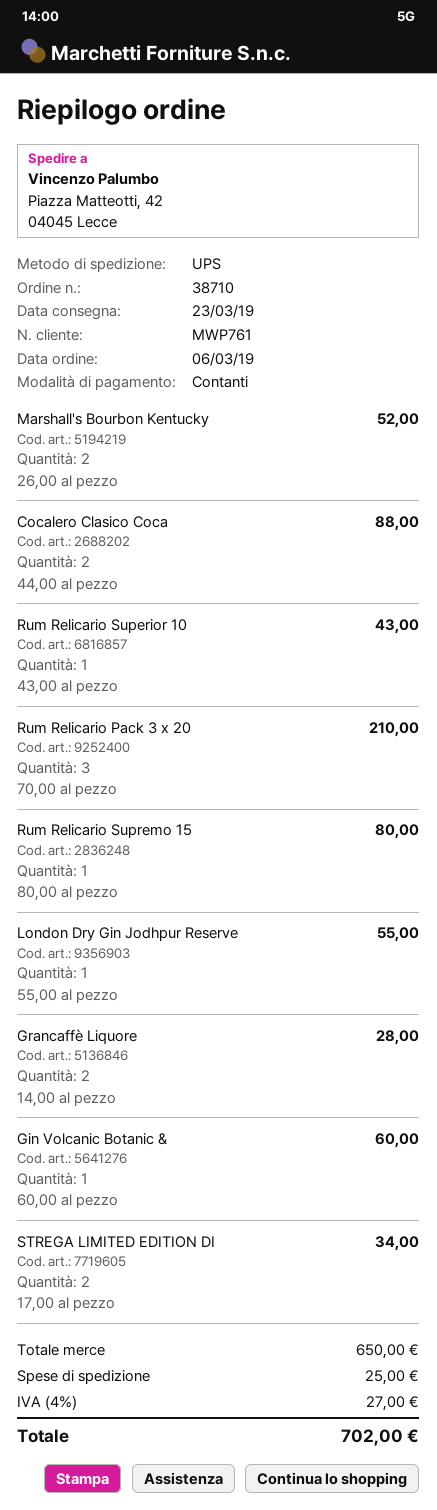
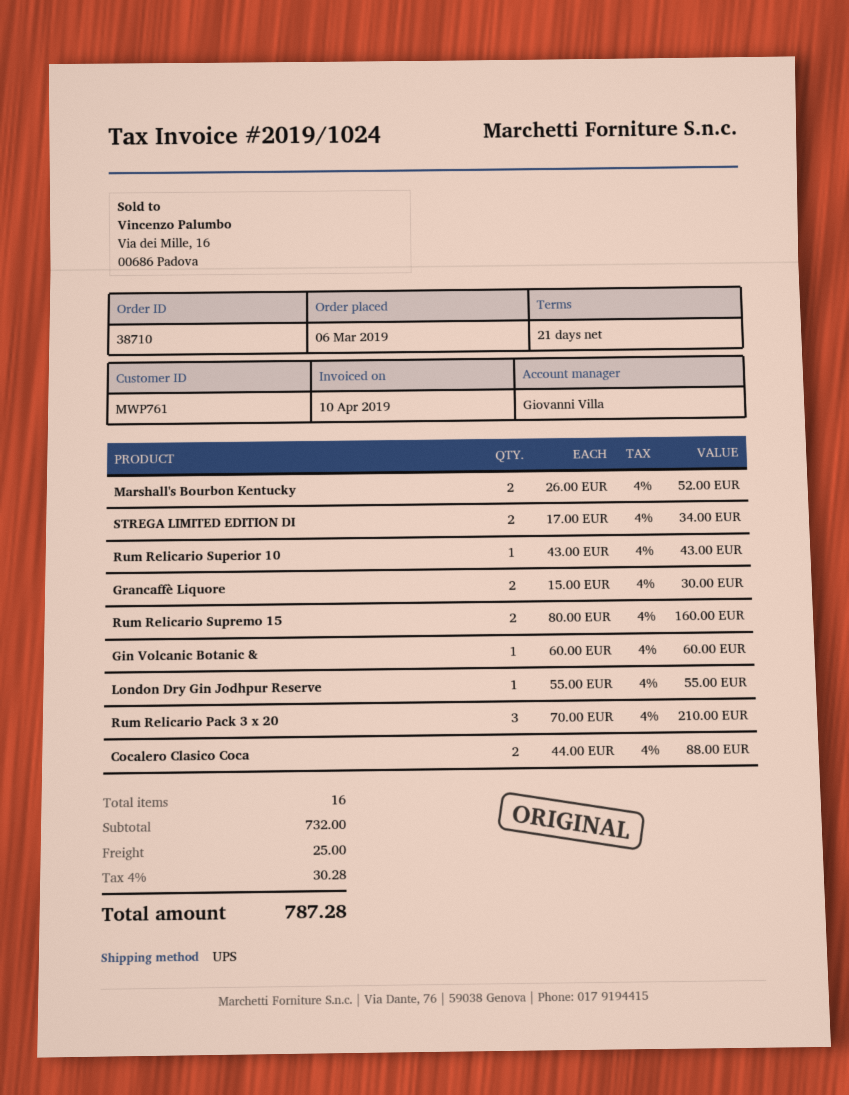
Rum Relicario Supremo 15: 1 x 80.00 = 80.00 -> 2 x 80.00 = 160.00
Grancaffè Liquore: 2 x 14.00 = 28.00 -> 2 x 15.00 = 30.00
subtotal: 650.00 -> 732.00
tax: 4% = 27.00 -> 4% = 30.28
total: 702.00 -> 787.28

